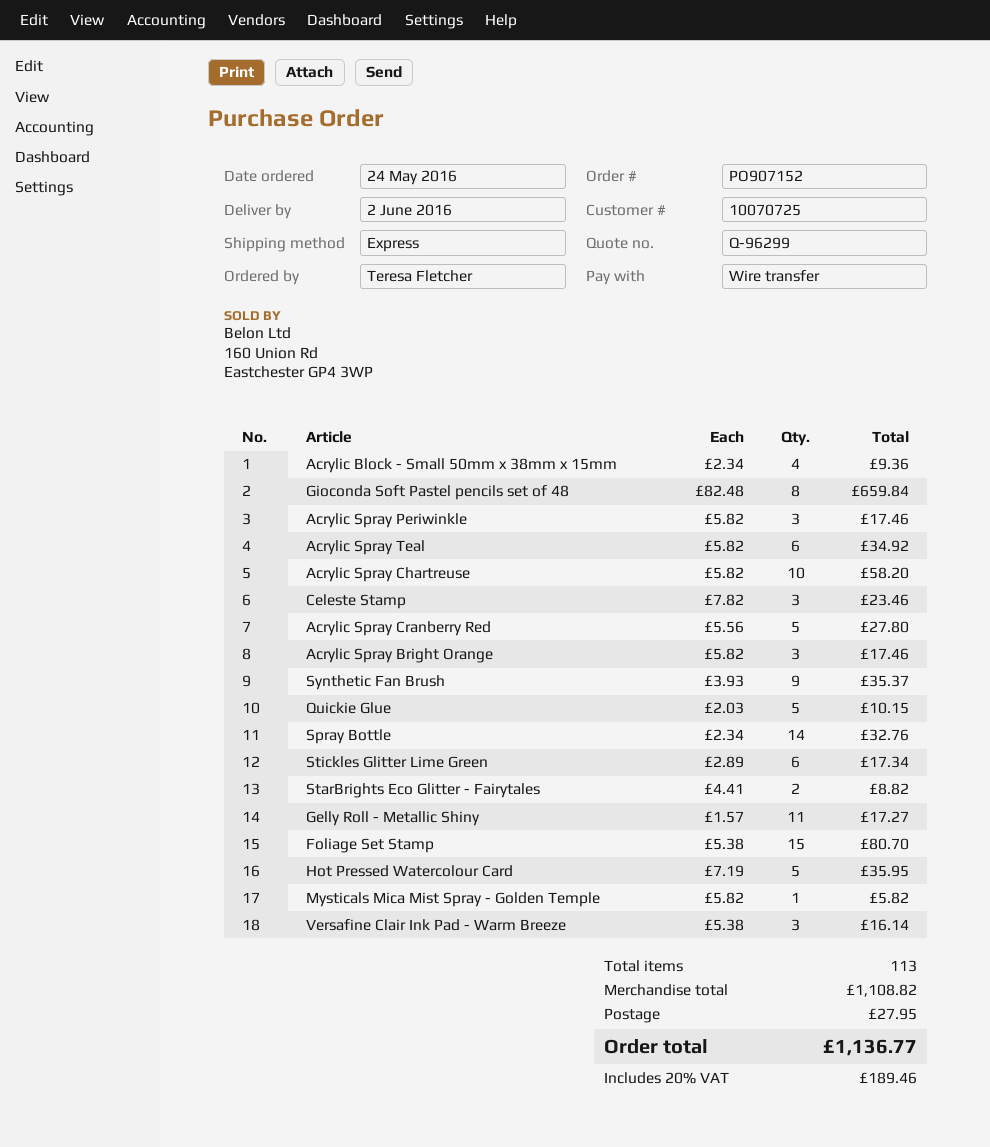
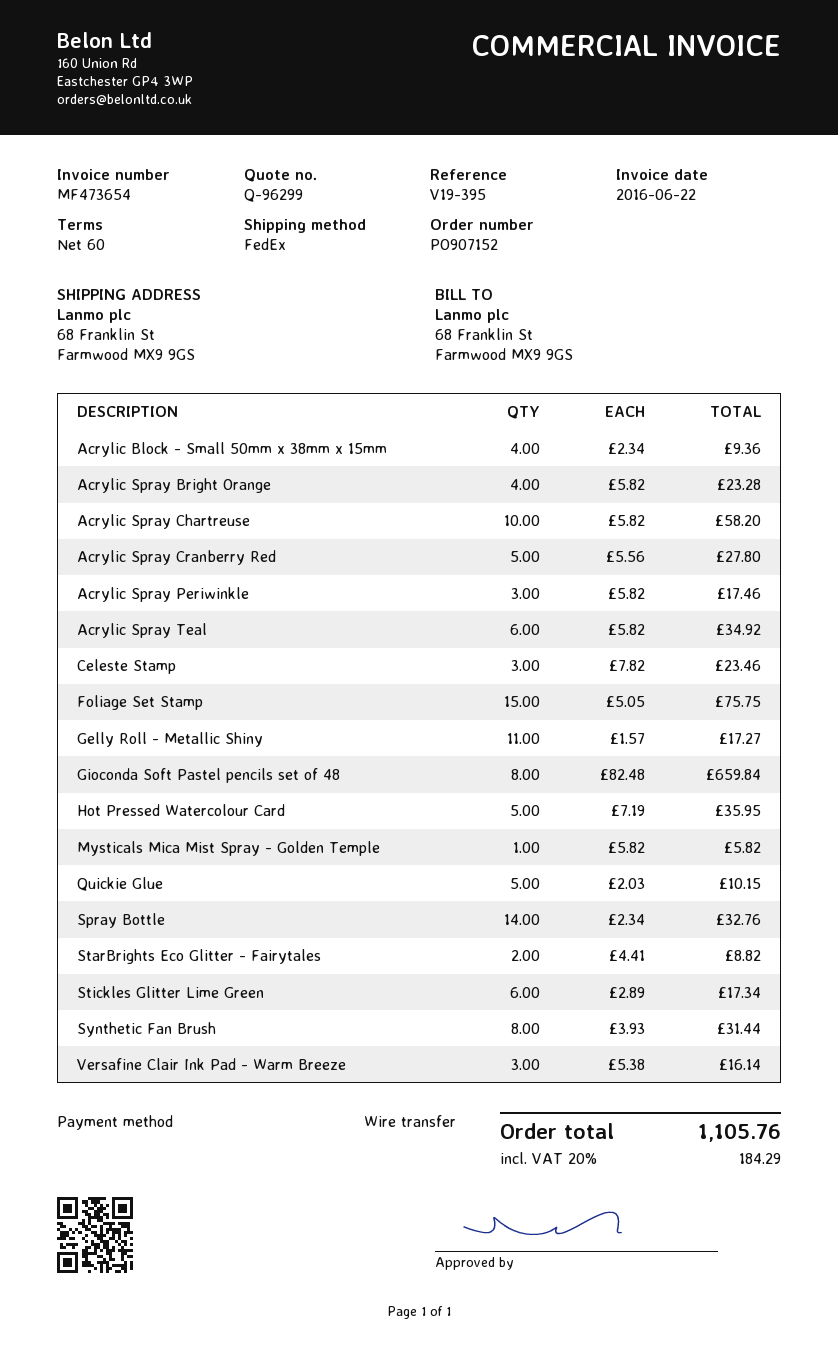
shipping method: express -> FedEx
Acrylic Spray Bright Orange: 3 x 5.82 = 17.46 -> 4 x 5.82 = 23.28
Synthetic Fan Brush: 9 x 3.93 = 35.37 -> 8 x 3.93 = 31.44
Foliage Set Stamp: 15 x 5.38 = 80.70 -> 15 x 5.05 = 75.75
shipping: 27.95 -> none
tax: 20% = 189.46 -> 20% = 184.29
total: 1136.77 -> 1105.76

